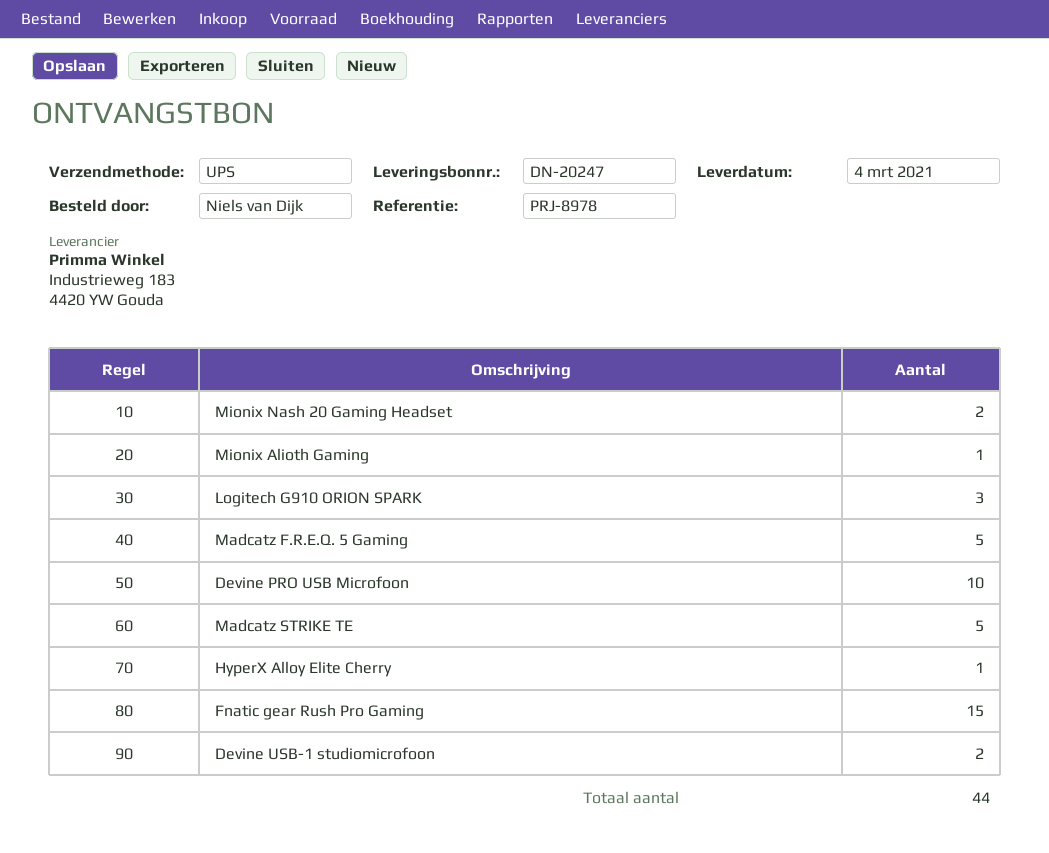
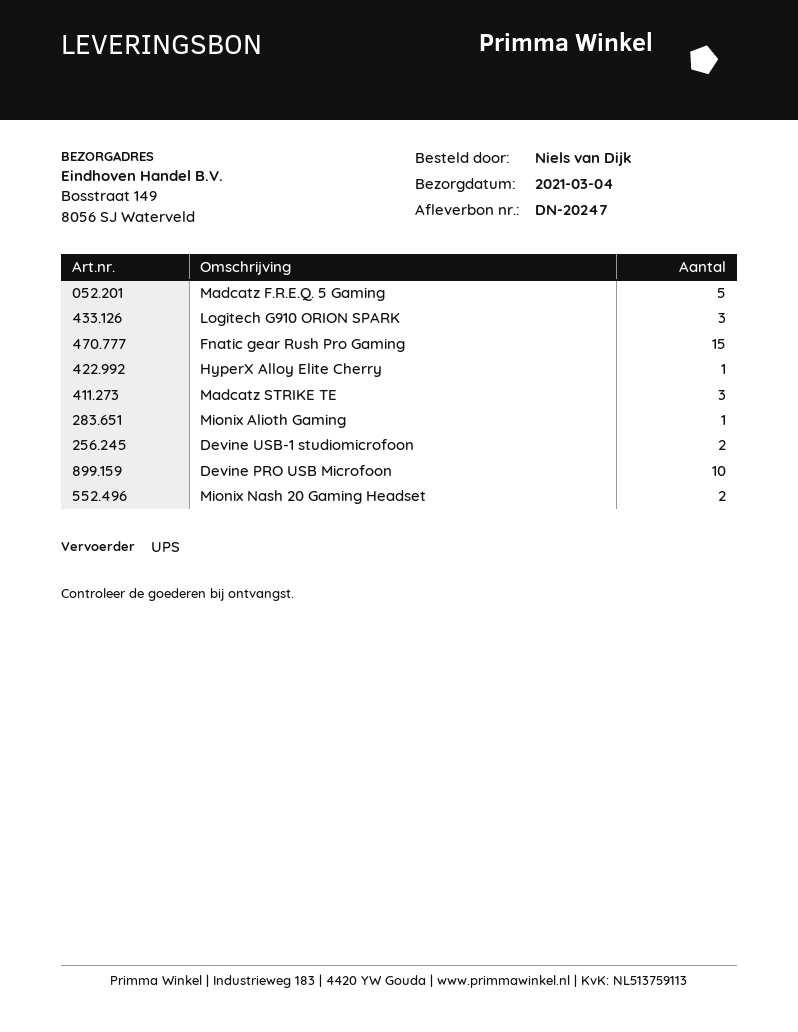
Madcatz STRIKE TE: 5 -> 3

